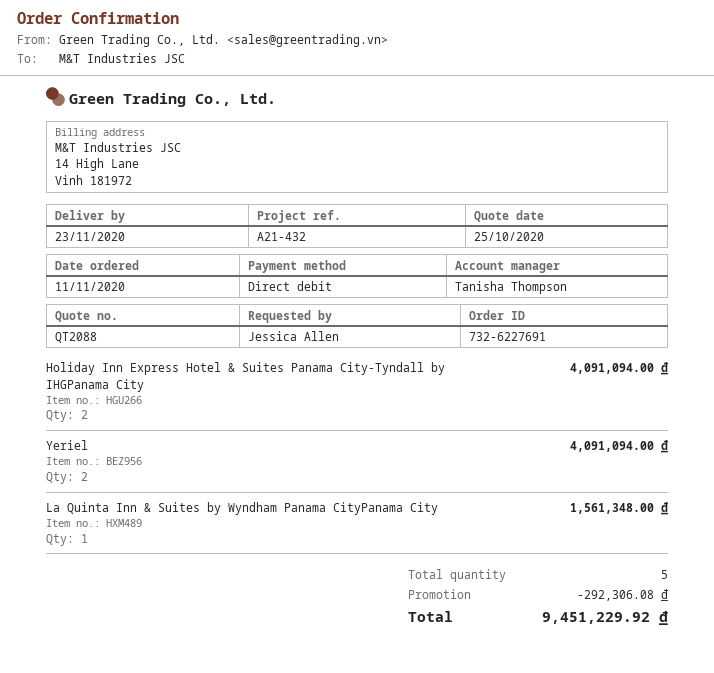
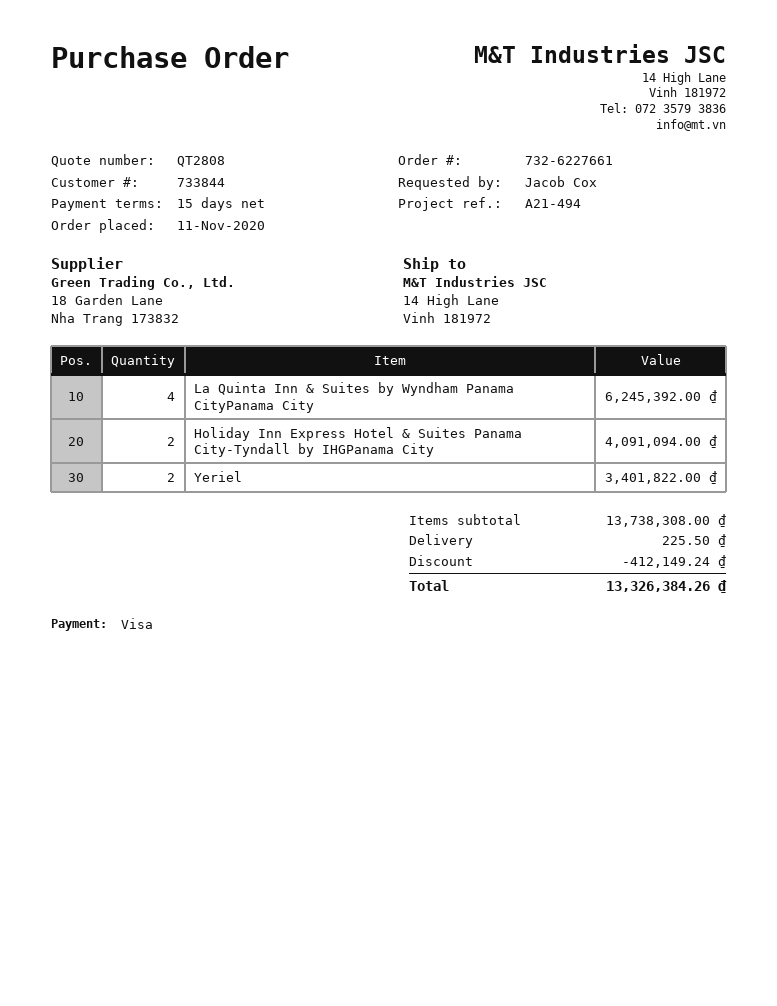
quote number: QT2088 -> QT2808
order number: 732-6227691 -> 732-6227661
reference: A21-432 -> A21-494
ordered by: Jessica Allen -> Jacob Cox
payment method: direct debit -> Visa
Yeriel: 2 for 4091094.00 -> 2 for 3401822.00
La Quinta Inn & Suites by Wyndham Panama CityPanama City: 1 for 1561348.00 -> 4 for 6245392.00
discount: 292306.08 -> 412149.24
shipping: none -> 225.50
total: 9451229.92 -> 13326384.26

